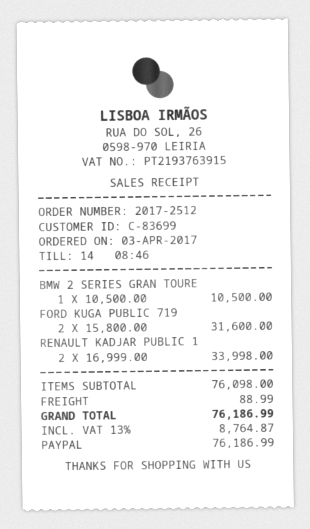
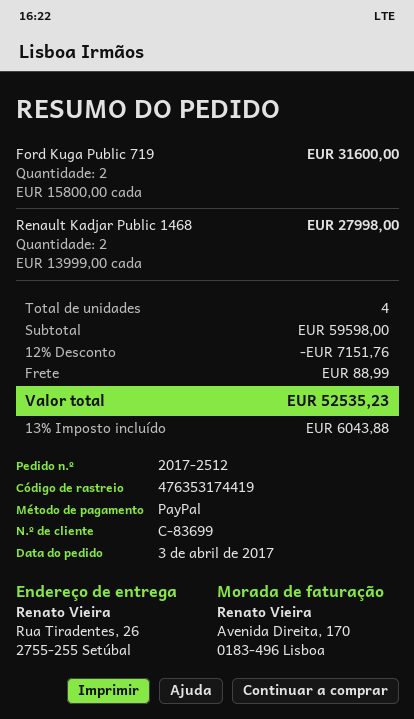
BMW 2 SERIES GRAN TOURE: 1 x 10500.00 = 10500.00 -> none
RENAULT KADJAR PUBLIC 1: 2 x 16999.00 = 33998.00 -> 2 x 13999.00 = 27998.00
subtotal: 76098.00 -> 59598.00
discount: none -> 12% = 7151.76
tax: 13% = 8764.87 -> 13% = 6043.88
total: 76186.99 -> 52535.23

